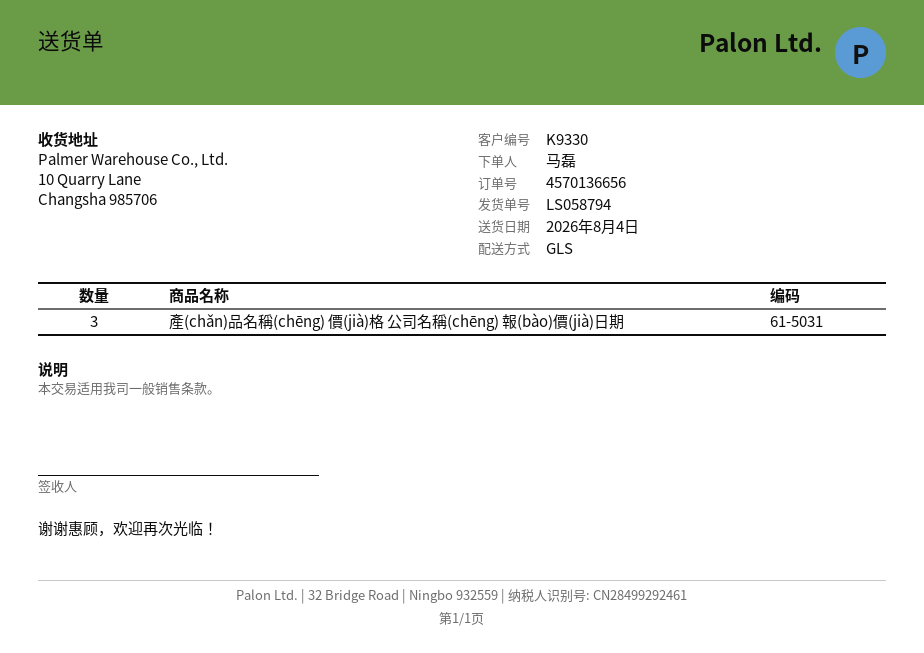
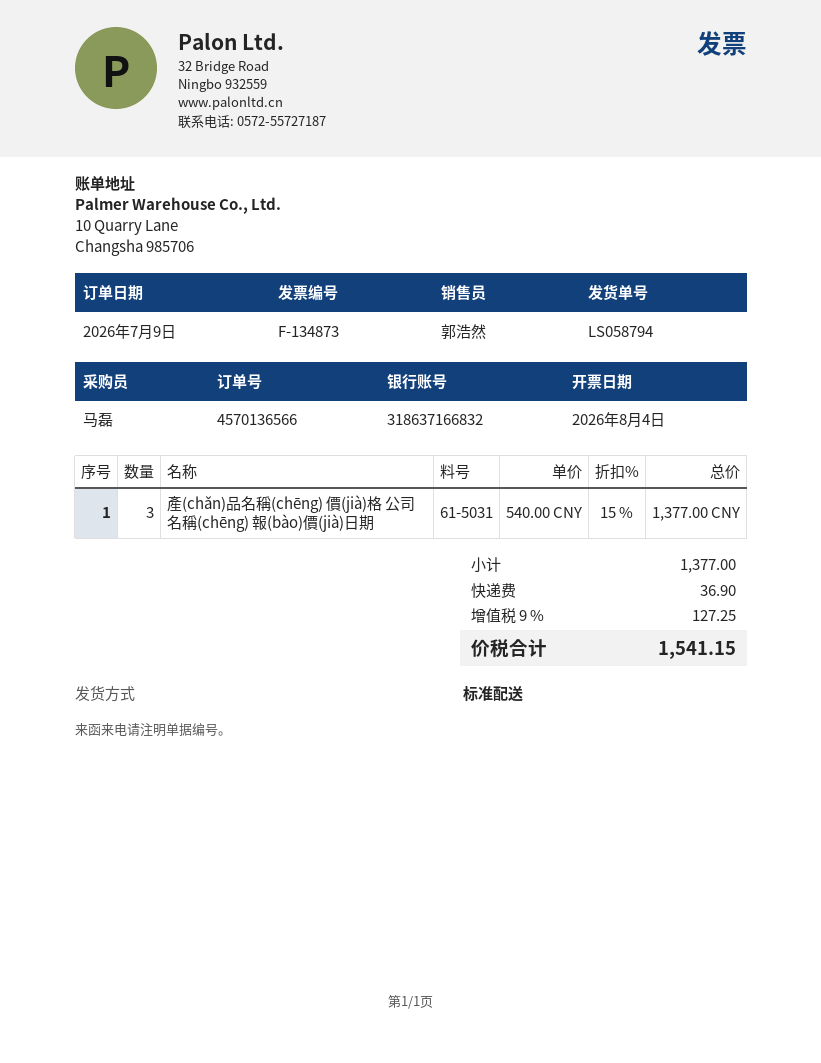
order number: 4570136656 -> 4570136566
shipping method: GLS -> standard

